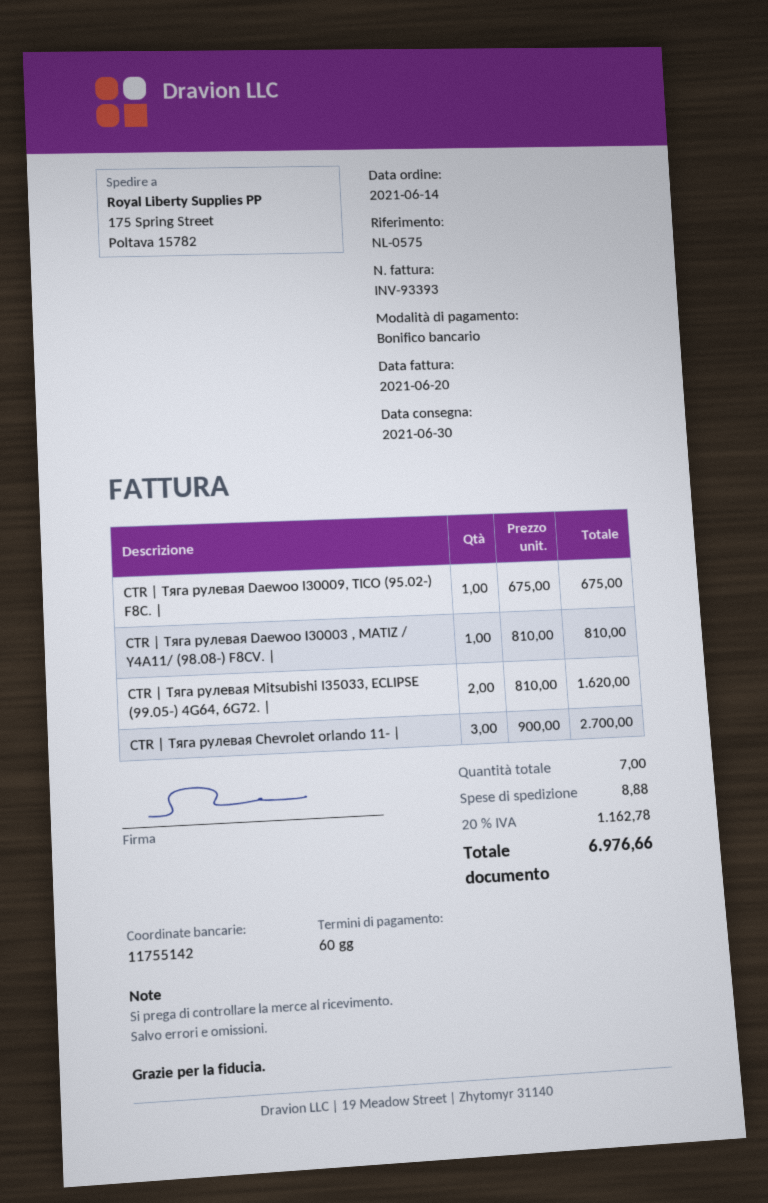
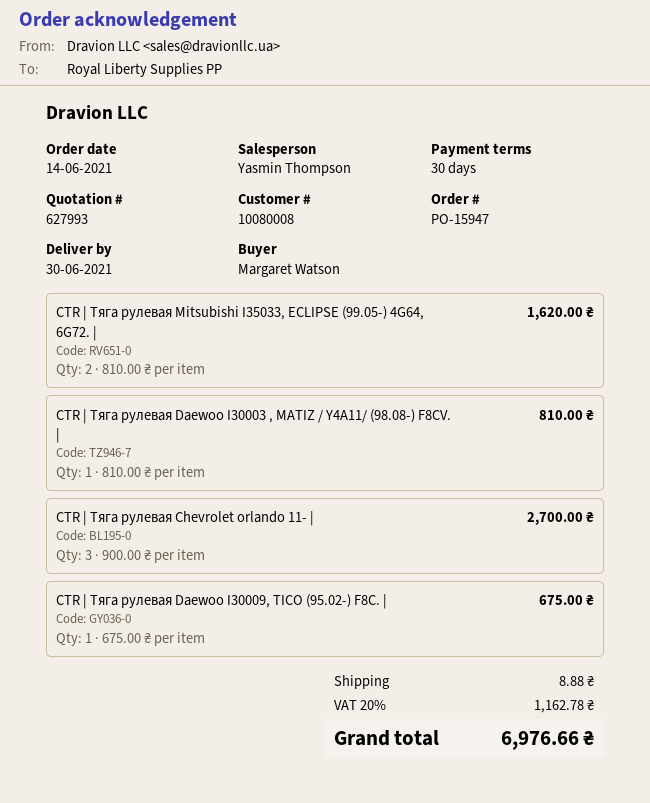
payment terms: 60 days -> 30 days

